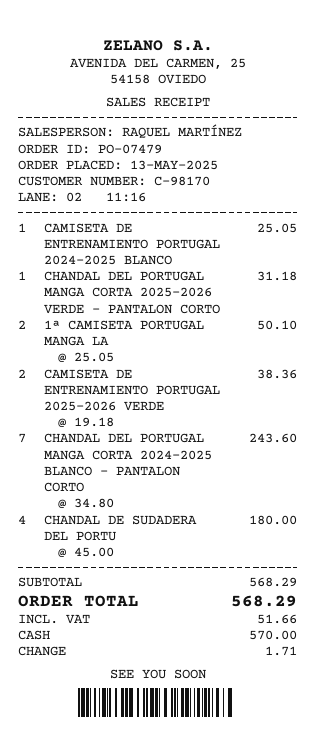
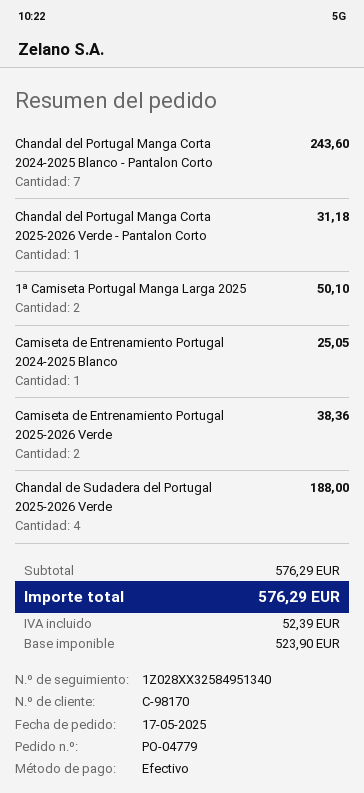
order number: PO-07479 -> PO-04779
order date: 2025-05-13 -> 2025-05-17
CHANDAL DE SUDADERA DEL PORTU: 4 for 180.00 -> 4 for 188.00
subtotal: 568.29 -> 576.29
tax: 51.66 -> 52.39
total: 568.29 -> 576.29

